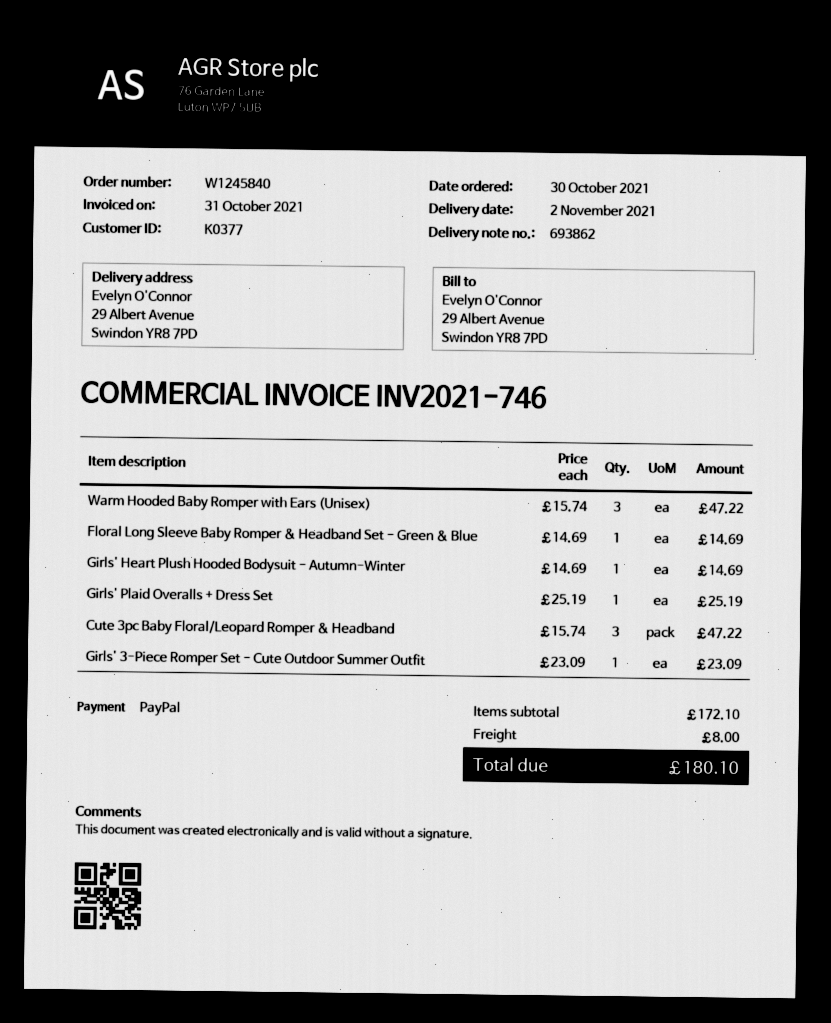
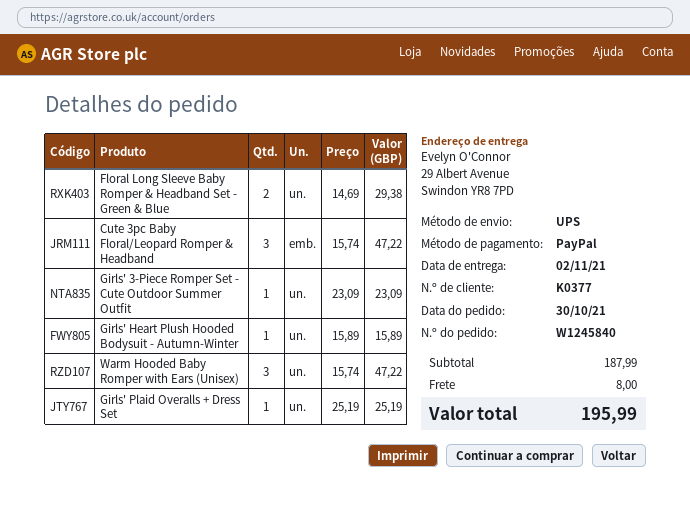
Floral Long Sleeve Baby Romper & Headband Set - Green & Blue: 1 x 14.69 = 14.69 -> 2 x 14.69 = 29.38
Girls' Heart Plush Hooded Bodysuit - Autumn-Winter: 1 x 14.69 = 14.69 -> 1 x 15.89 = 15.89
subtotal: 172.10 -> 187.99
total: 180.10 -> 195.99

